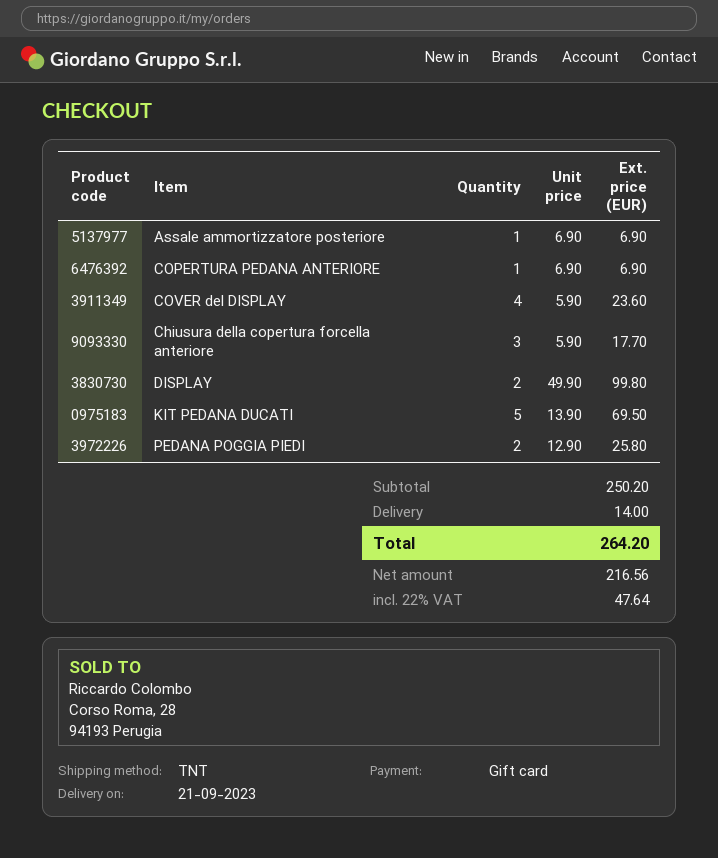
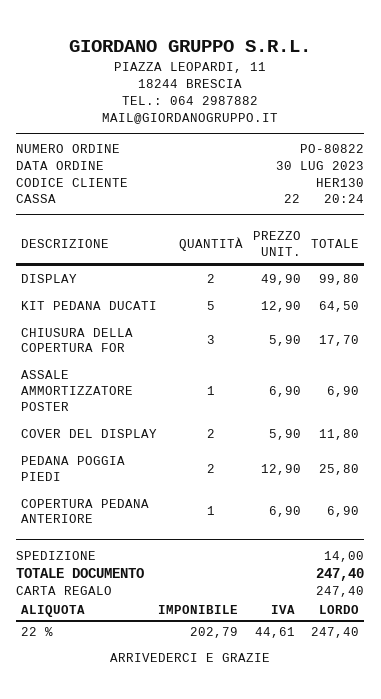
COVER del DISPLAY: 4 x 5.90 = 23.60 -> 2 x 5.90 = 11.80
KIT PEDANA DUCATI: 5 x 13.90 = 69.50 -> 5 x 12.90 = 64.50
net: 216.56 -> 202.79
tax: 22% = 47.64 -> 22% = 44.61
total: 264.20 -> 247.40

